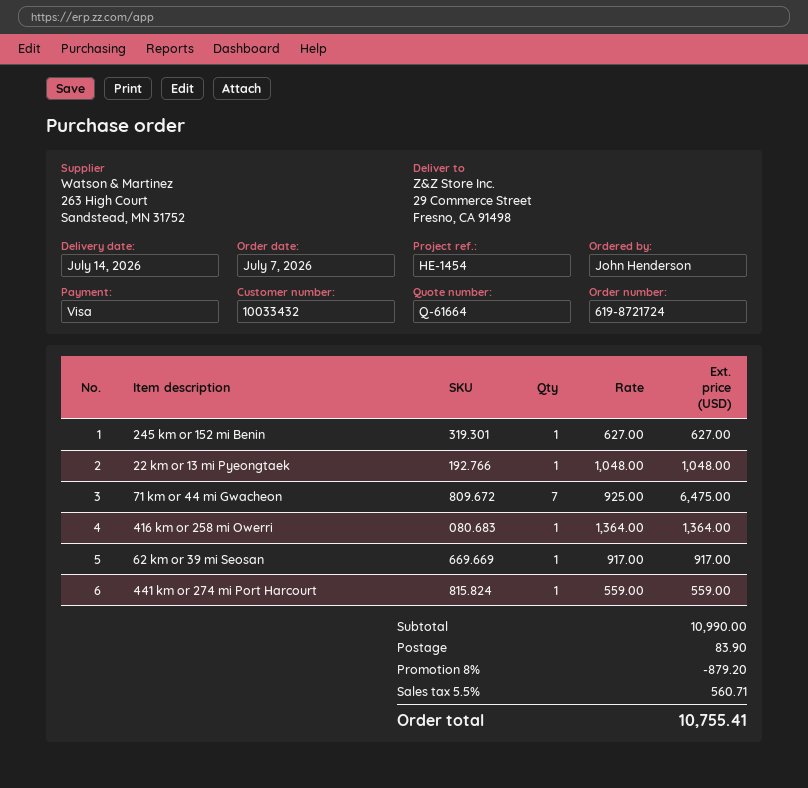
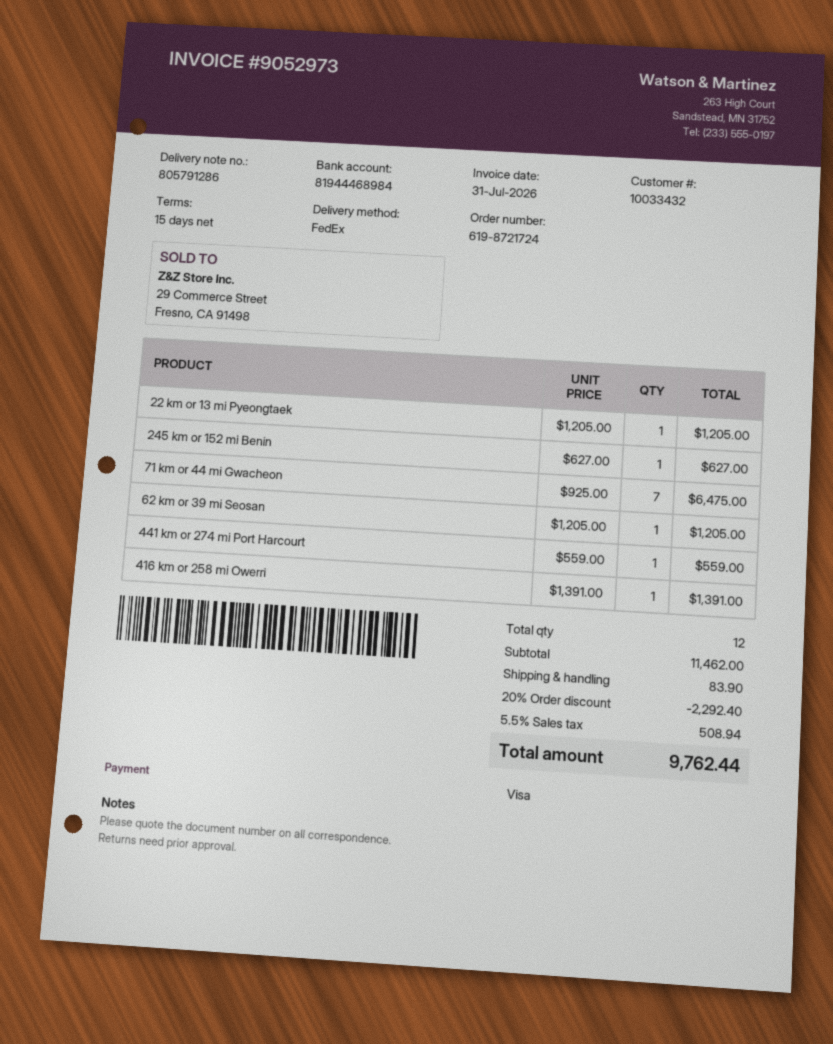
22 km or 13 mi Pyeongtaek: 1 x 1048.00 = 1048.00 -> 1 x 1205.00 = 1205.00
416 km or 258 mi Owerri: 1 x 1364.00 = 1364.00 -> 1 x 1391.00 = 1391.00
62 km or 39 mi Seosan: 1 x 917.00 = 917.00 -> 1 x 1205.00 = 1205.00
subtotal: 10990.00 -> 11462.00
discount: 8% = 879.20 -> 20% = 2292.40
tax: 5.5% = 560.71 -> 5.5% = 508.94
total: 10755.41 -> 9762.44

